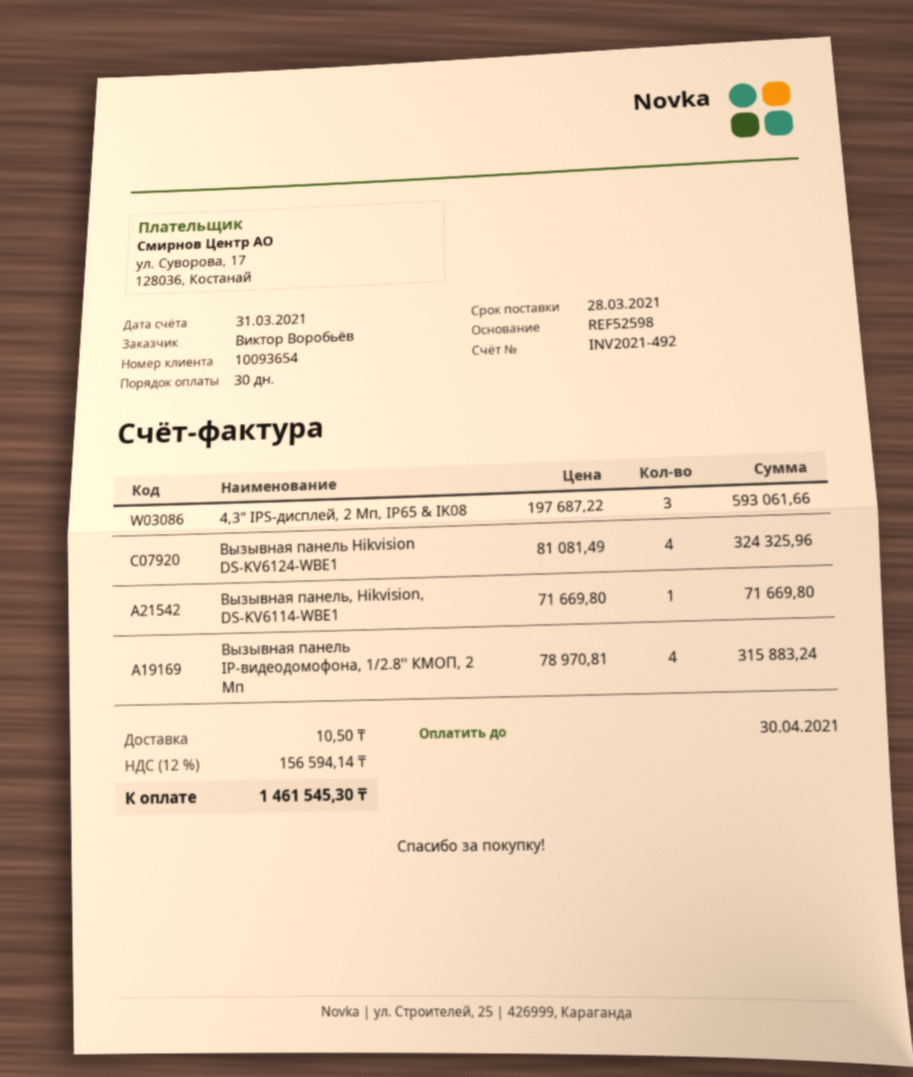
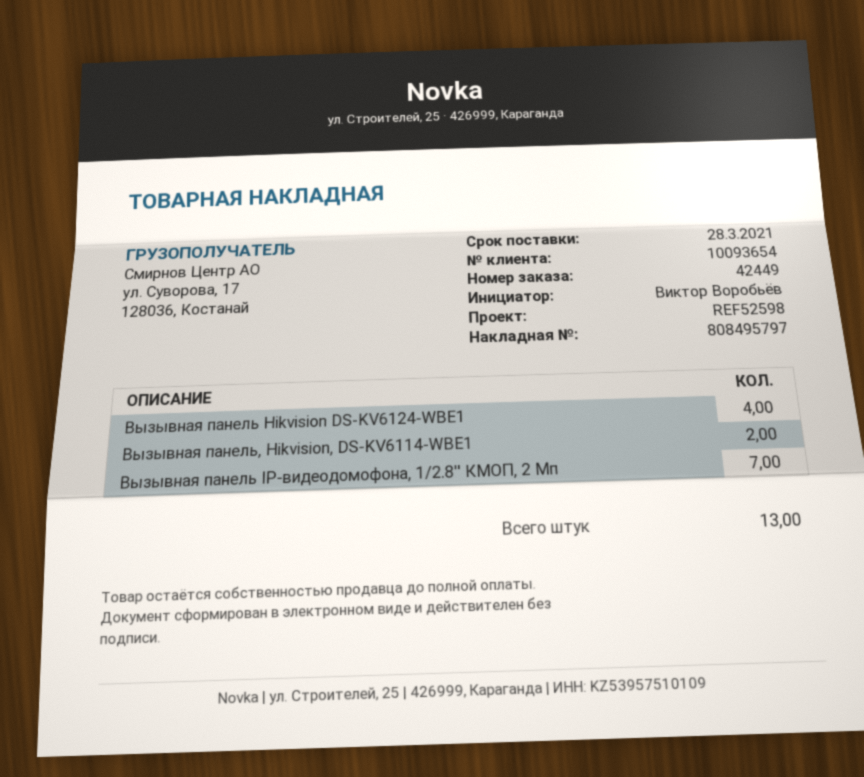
4,3" IPS-дисплей, 2 Мп, IP65 & IK08: 3 -> none
Вызывная панель, Hikvision, DS-KV6114-WBE1: 1 -> 2
Вызывная панель IP-видеодомофона, 1/2.8'' КМОП, 2 Мп: 4 -> 7

